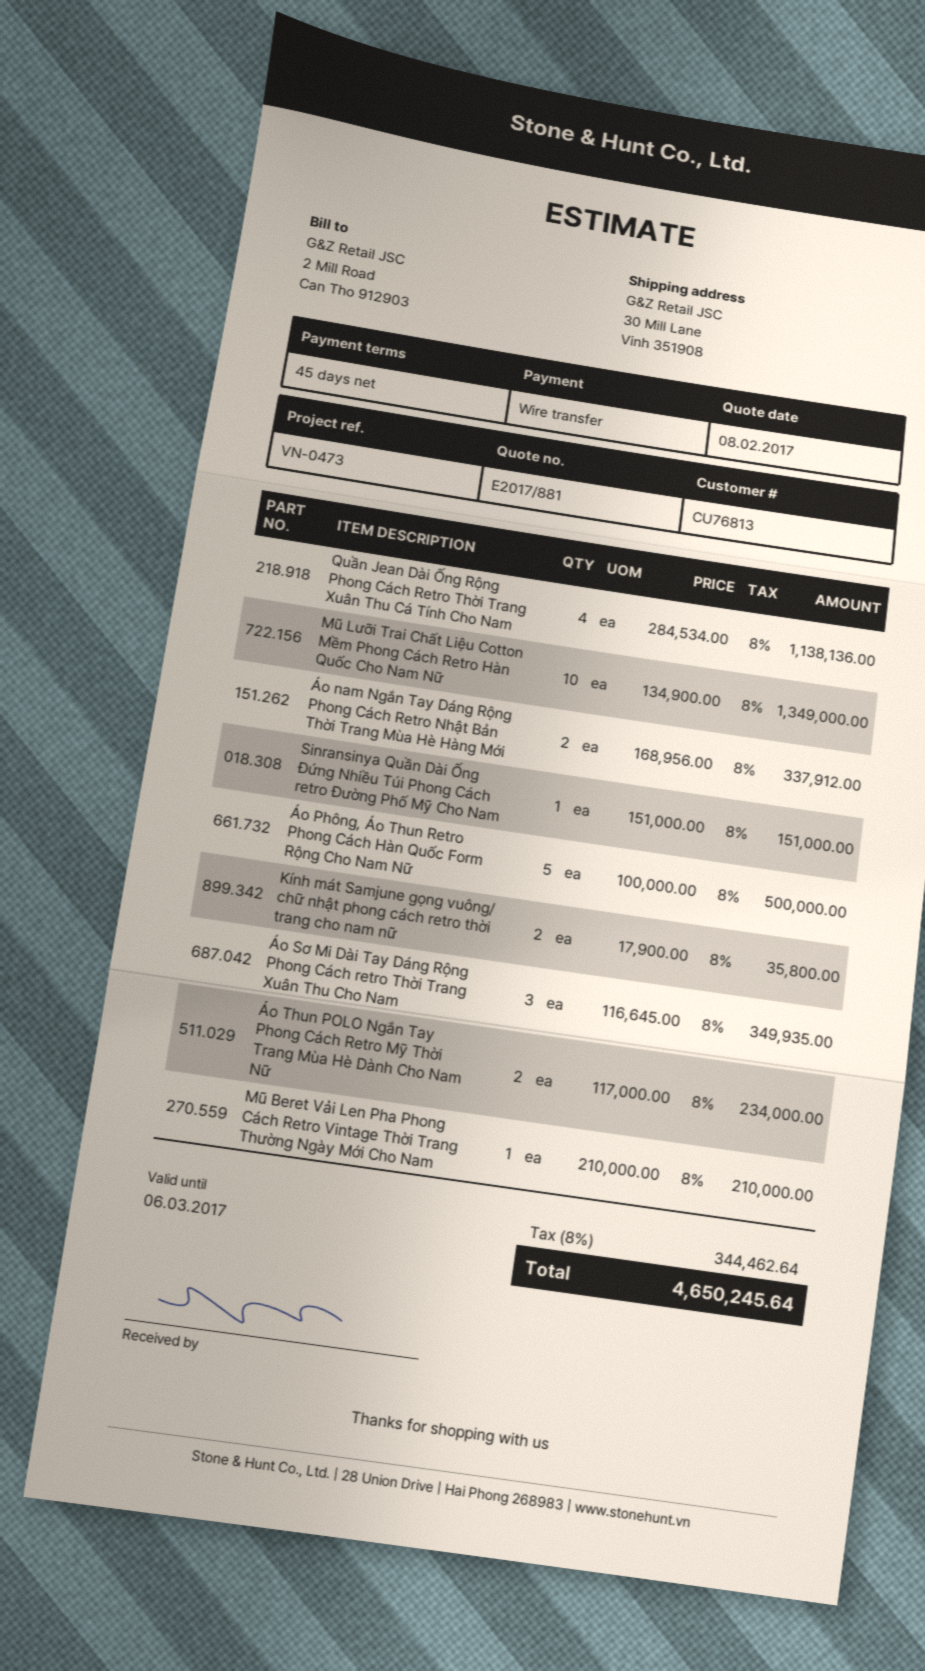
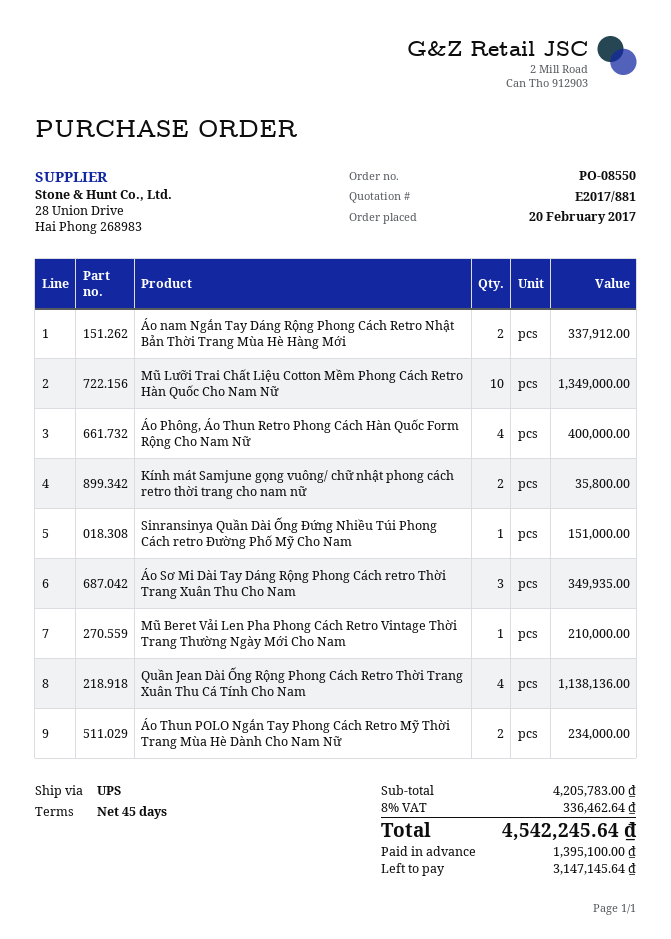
Áo Phông, Áo Thun Retro Phong Cách Hàn Quốc Form Rộng Cho Nam Nữ: 5 for 500000.00 -> 4 for 400000.00
tax: 8% = 344462.64 -> 8% = 336462.64
total: 4650245.64 -> 4542245.64

